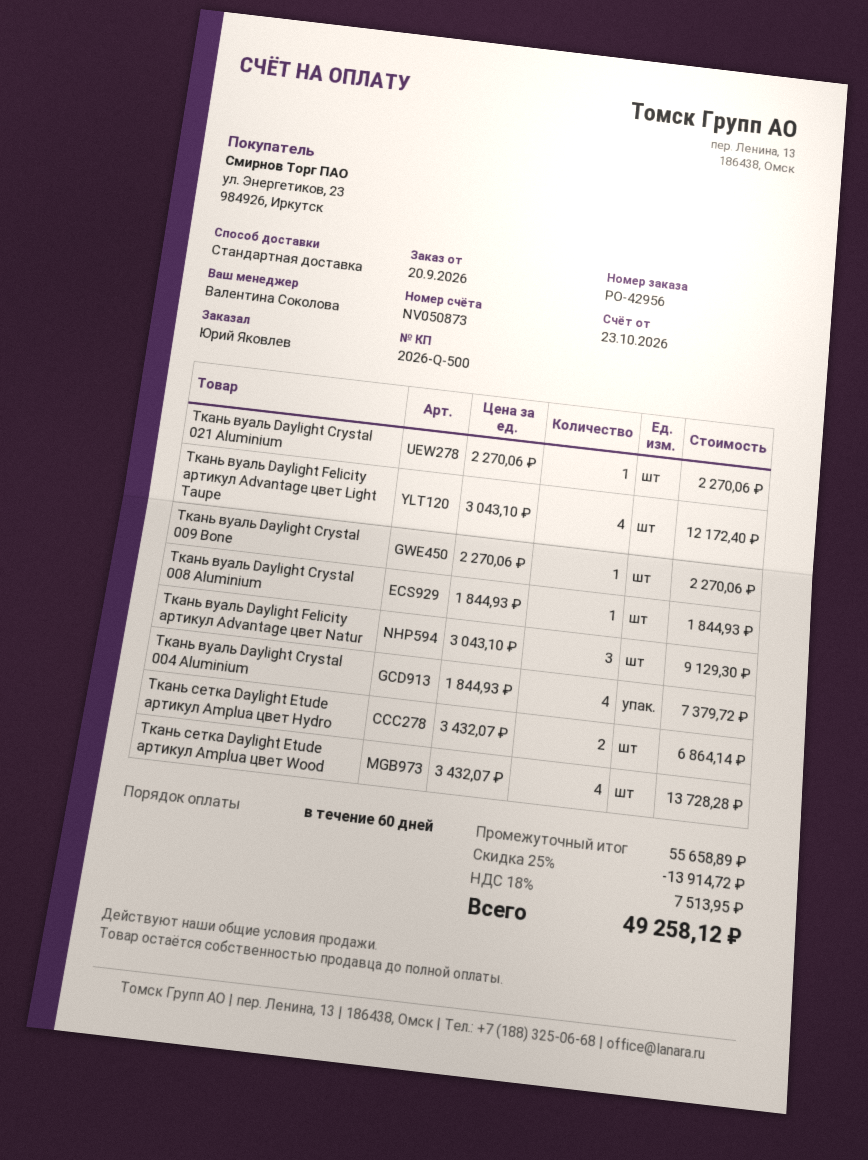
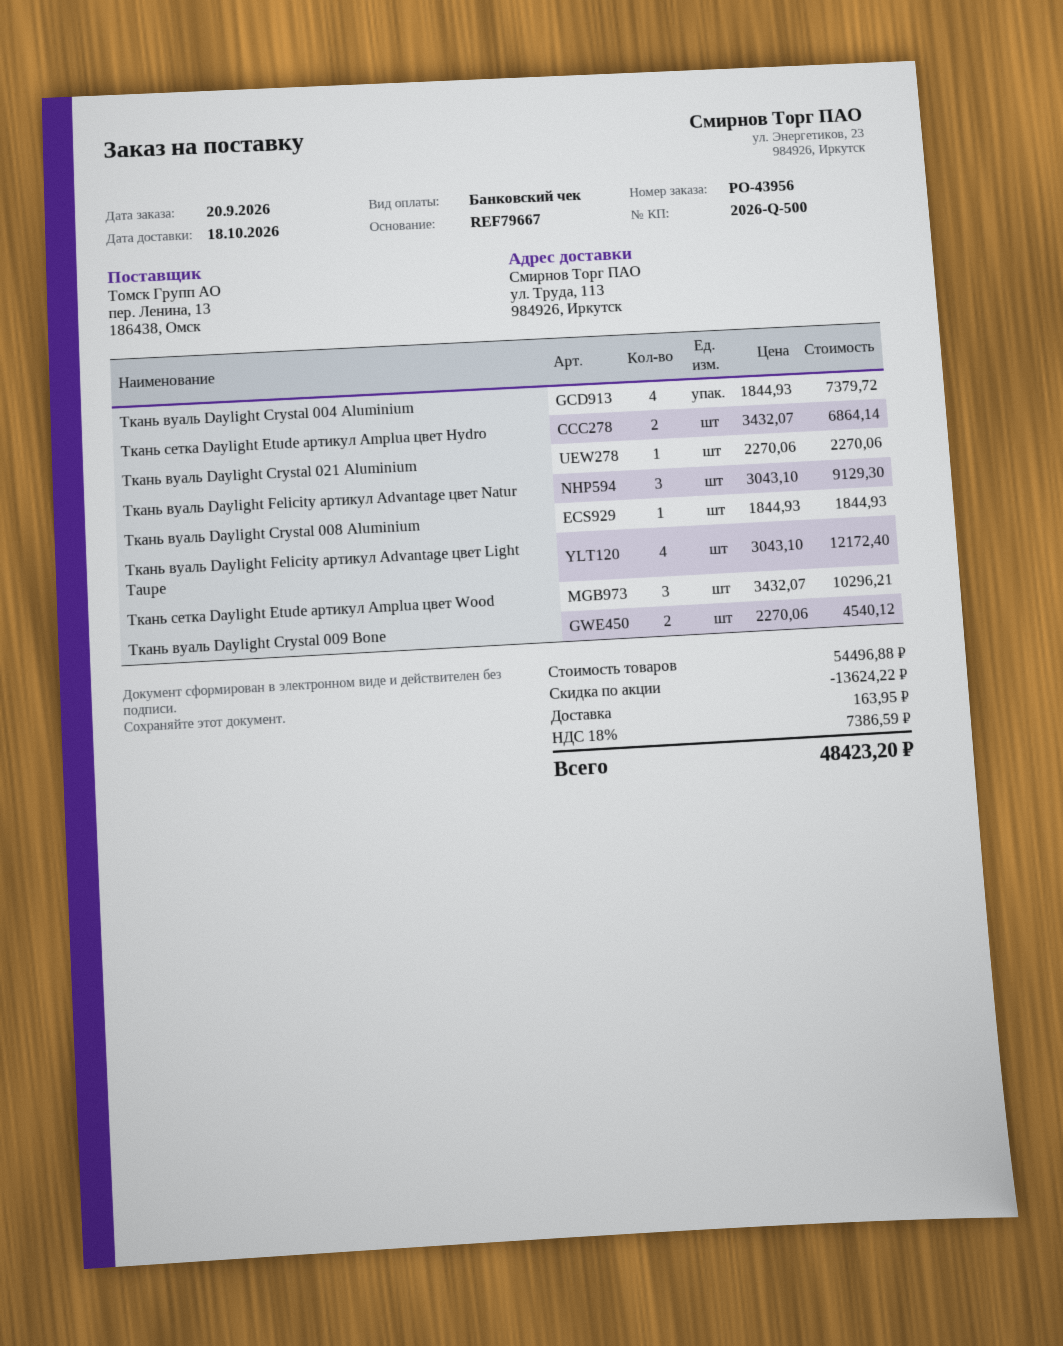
order number: PO-42956 -> PO-43956
Ткань вуаль Daylight Crystal 009 Bone: 1 x 2270.06 = 2270.06 -> 2 x 2270.06 = 4540.12
Ткань сетка Daylight Etude артикул Amplua цвет Wood: 4 x 3432.07 = 13728.28 -> 3 x 3432.07 = 10296.21
subtotal: 55658.89 -> 54496.88
discount: 13914.72 -> 13624.22
shipping: none -> 163.95
tax: 18% = 7513.95 -> 18% = 7386.59
total: 49258.12 -> 48423.20

